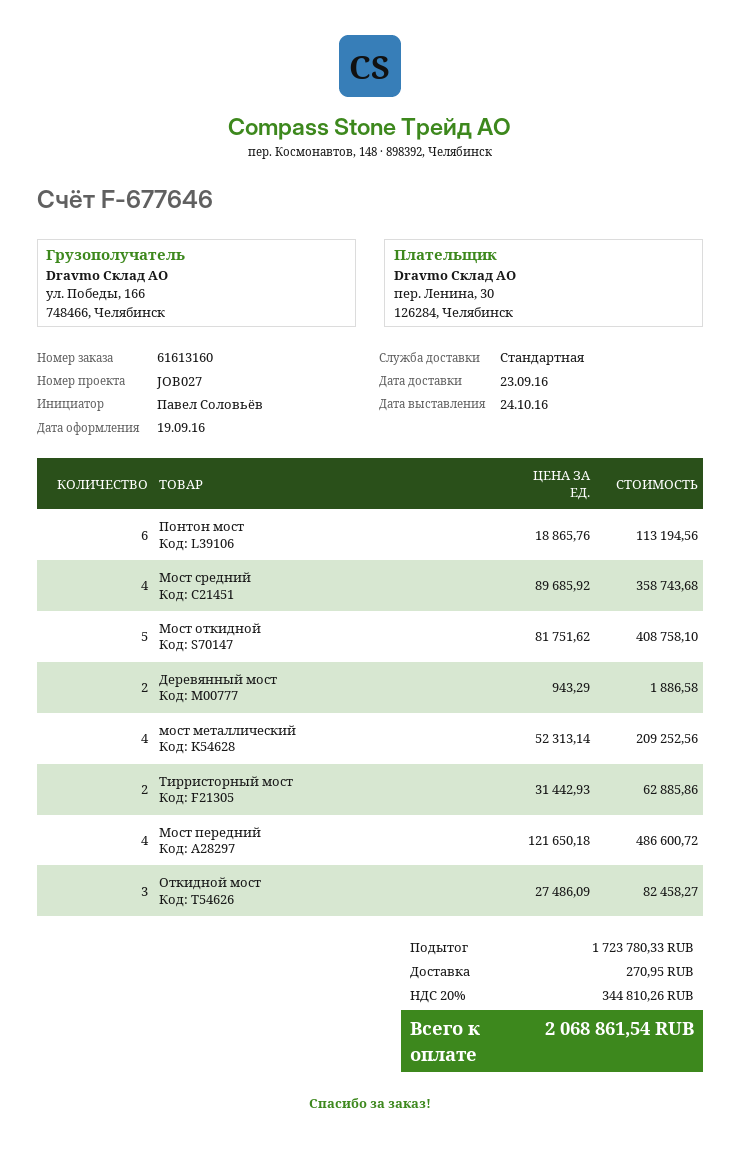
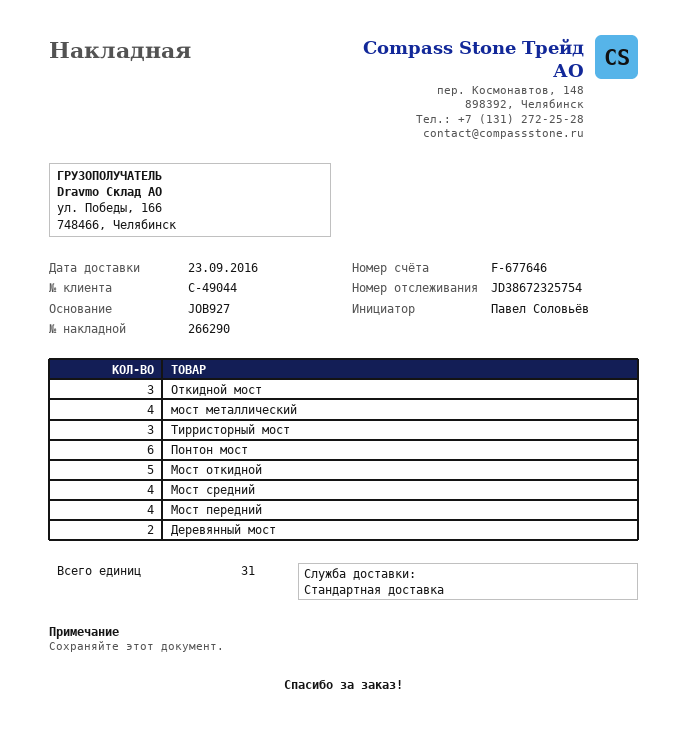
reference: JOB027 -> JOB927
Тирристорный мост: 2 -> 3

